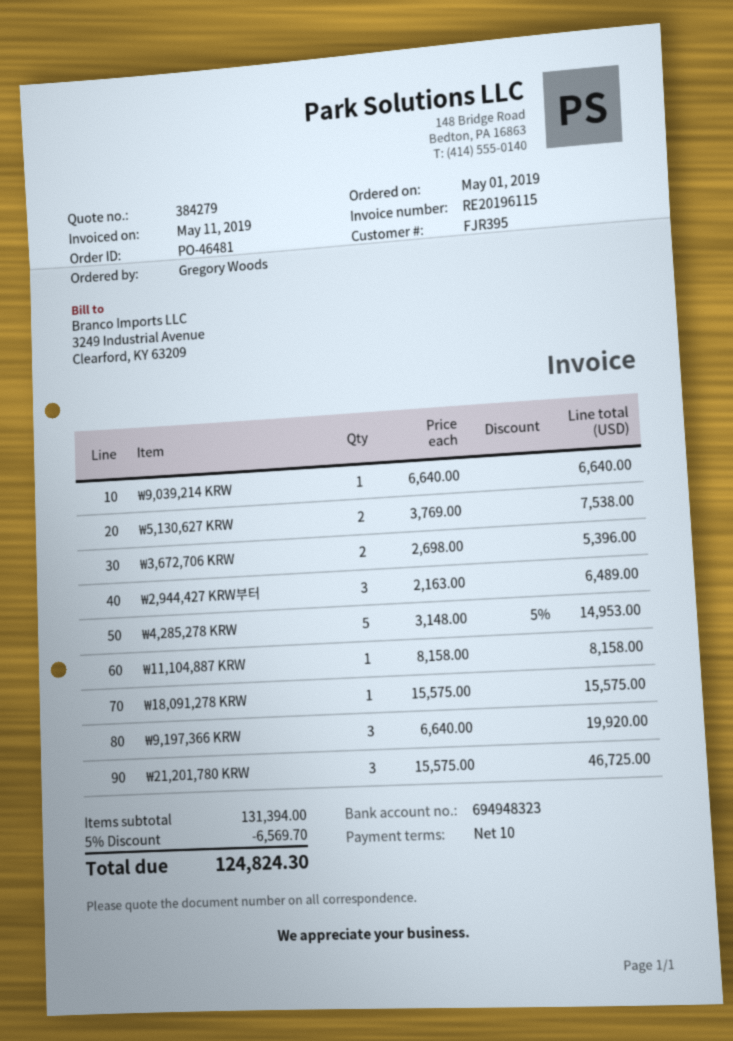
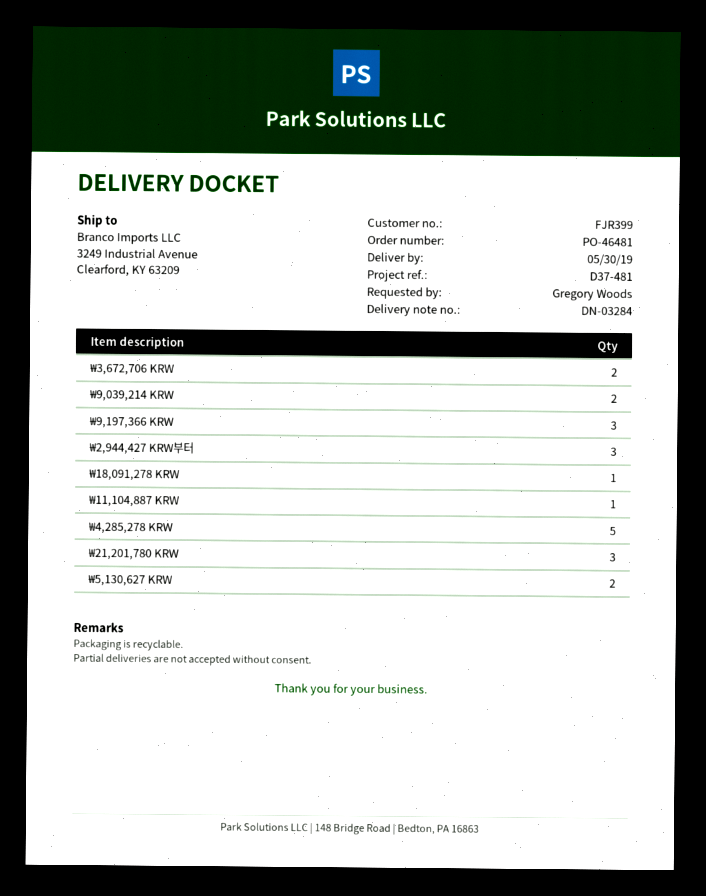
customer number: FJR395 -> FJR399
₩9,039,214 KRW: 1 -> 2

